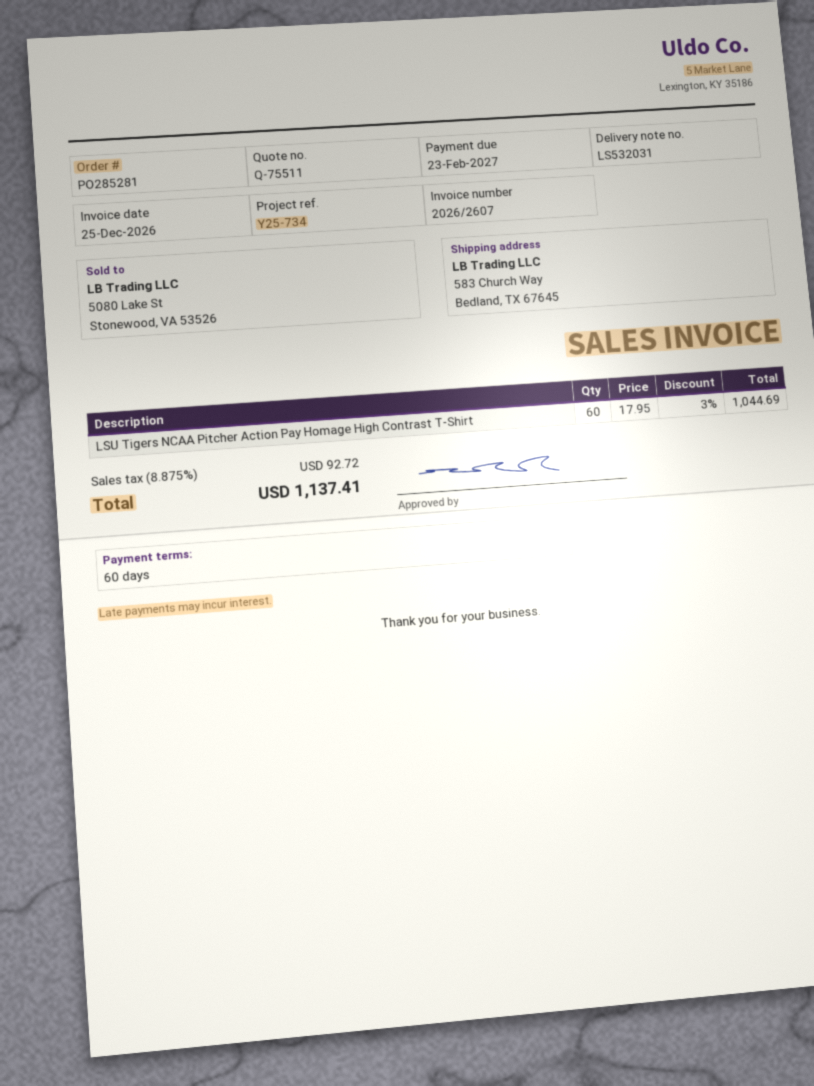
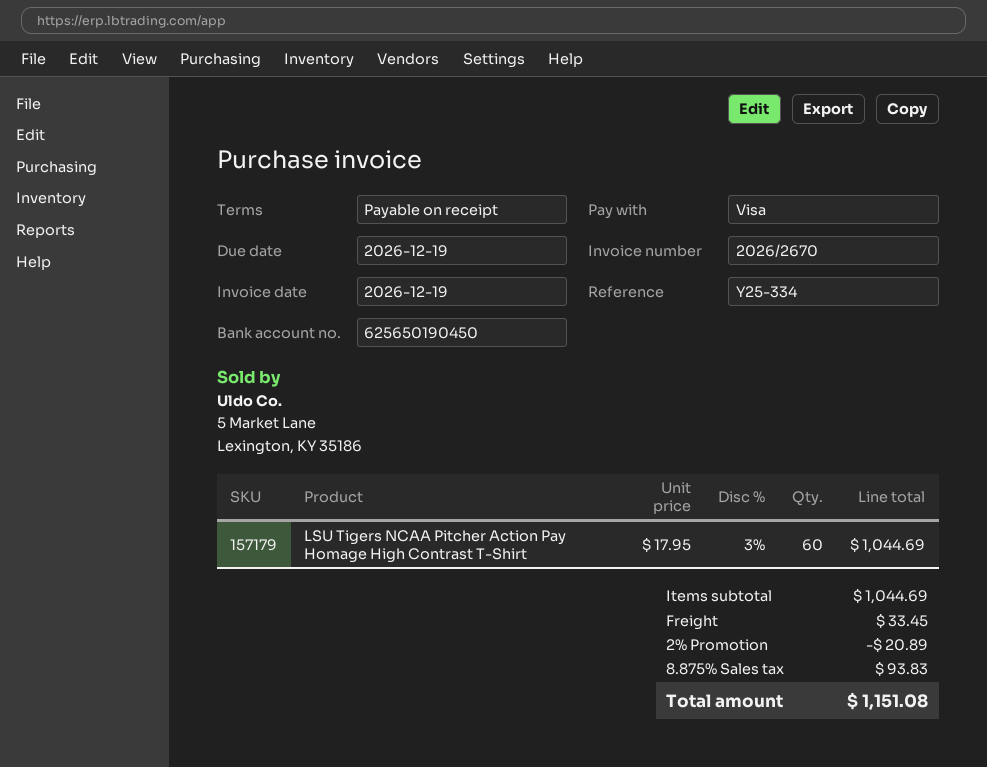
invoice number: 2026/2607 -> 2026/2670
invoice date: 2026-12-25 -> 2026-12-19
payment terms: 60 days -> on receipt
due date: 2027-02-23 -> 2026-12-19
reference: Y25-734 -> Y25-334
discount: none -> 2% = 20.89
shipping: none -> 33.45
tax: 8.875% = 92.72 -> 8.875% = 93.83
total: 1137.41 -> 1151.08

